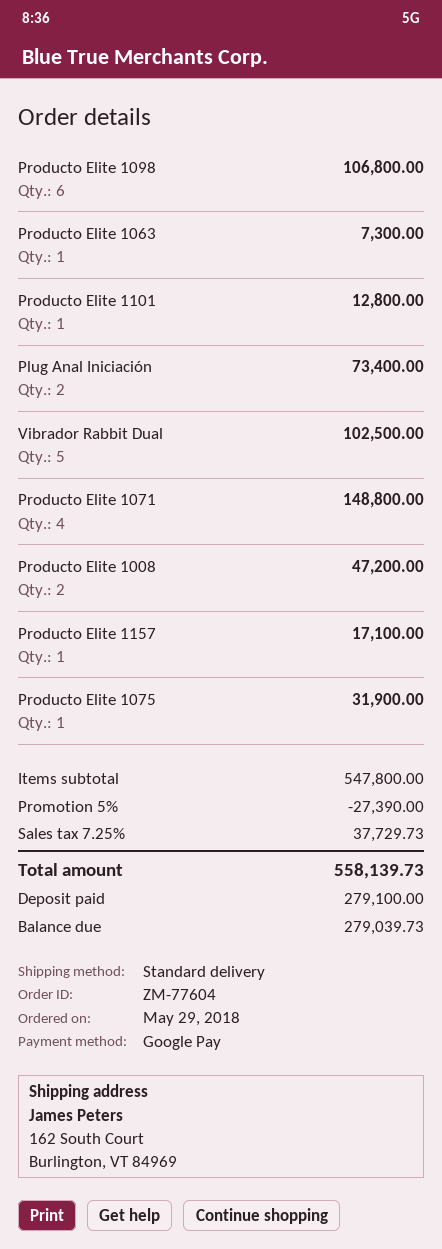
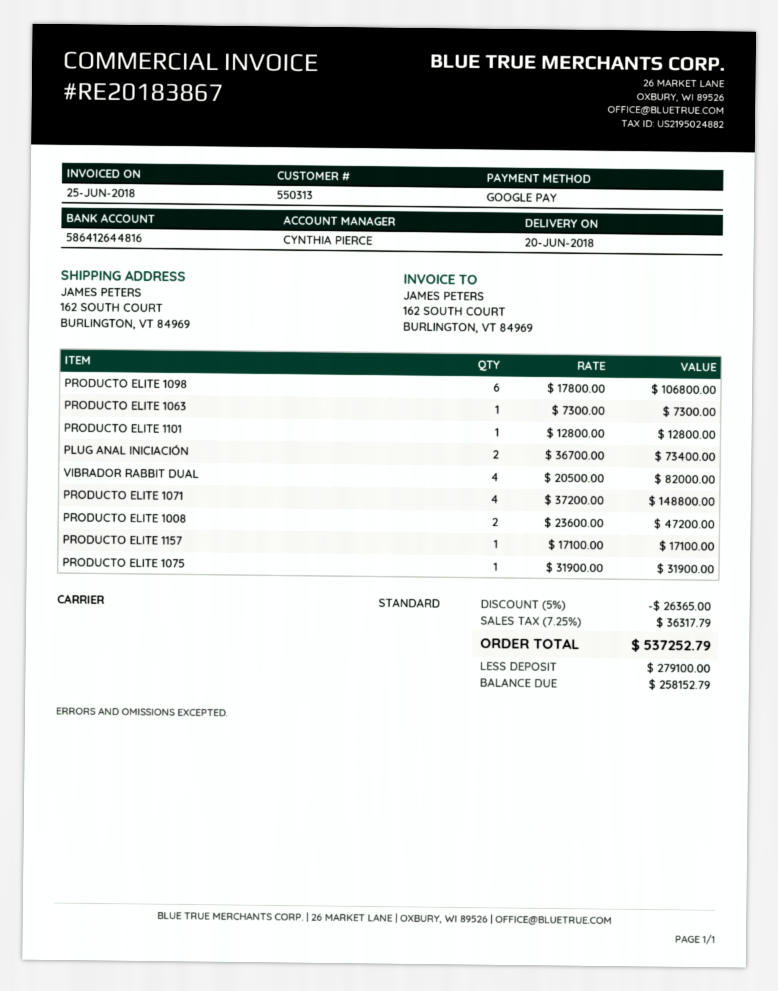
Vibrador Rabbit Dual: 5 for 102500.00 -> 4 for 82000.00
discount: 5% = 27390.00 -> 5% = 26365.00
tax: 7.25% = 37729.73 -> 7.25% = 36317.79
total: 558139.73 -> 537252.79
balance: 279039.73 -> 258152.79

